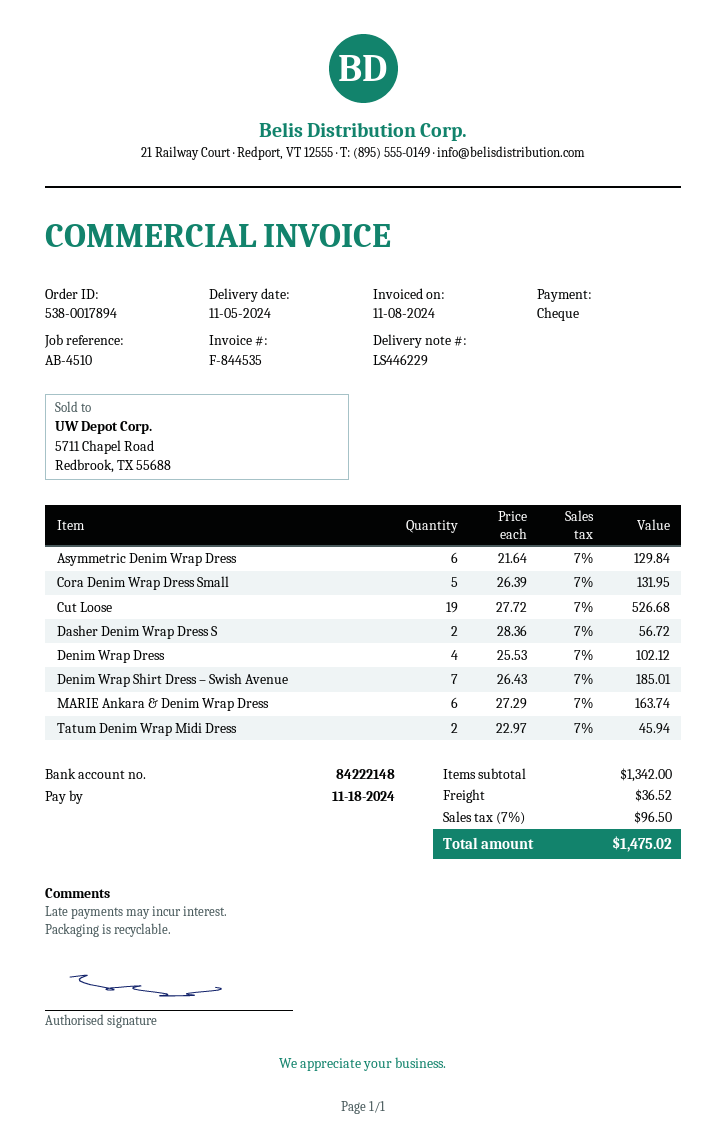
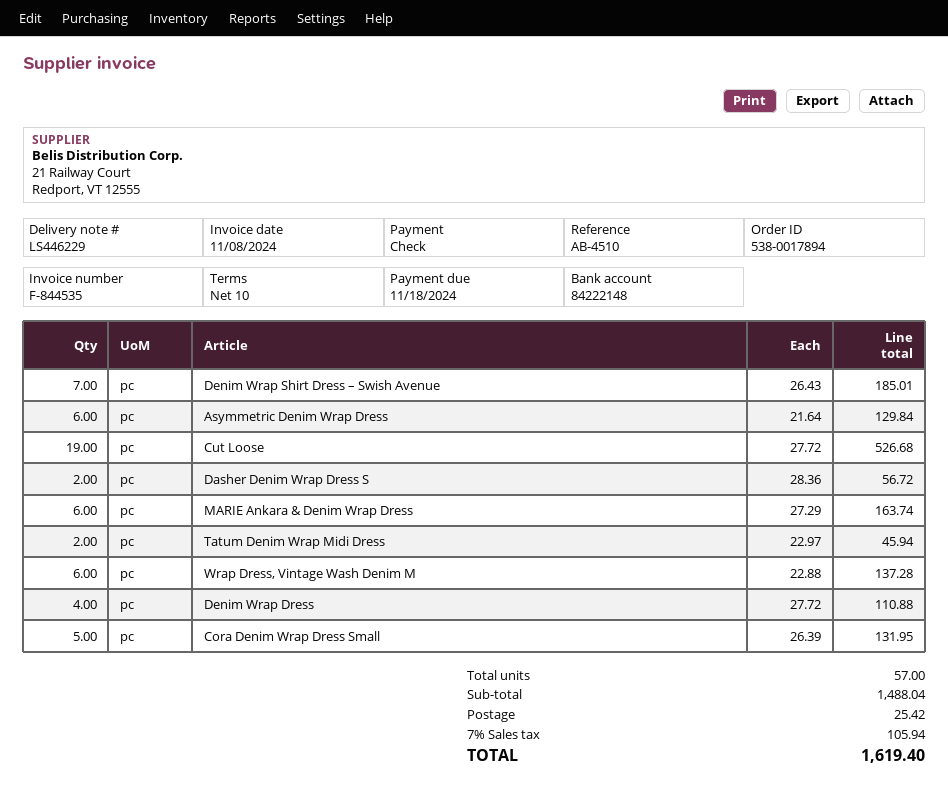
Denim Wrap Dress: 4 x 25.53 = 102.12 -> 4 x 27.72 = 110.88
Wrap Dress, Vintage Wash Denim M: none -> 6 x 22.88 = 137.28
subtotal: 1342.00 -> 1488.04
shipping: 36.52 -> 25.42
tax: 7% = 96.50 -> 7% = 105.94
total: 1475.02 -> 1619.40

